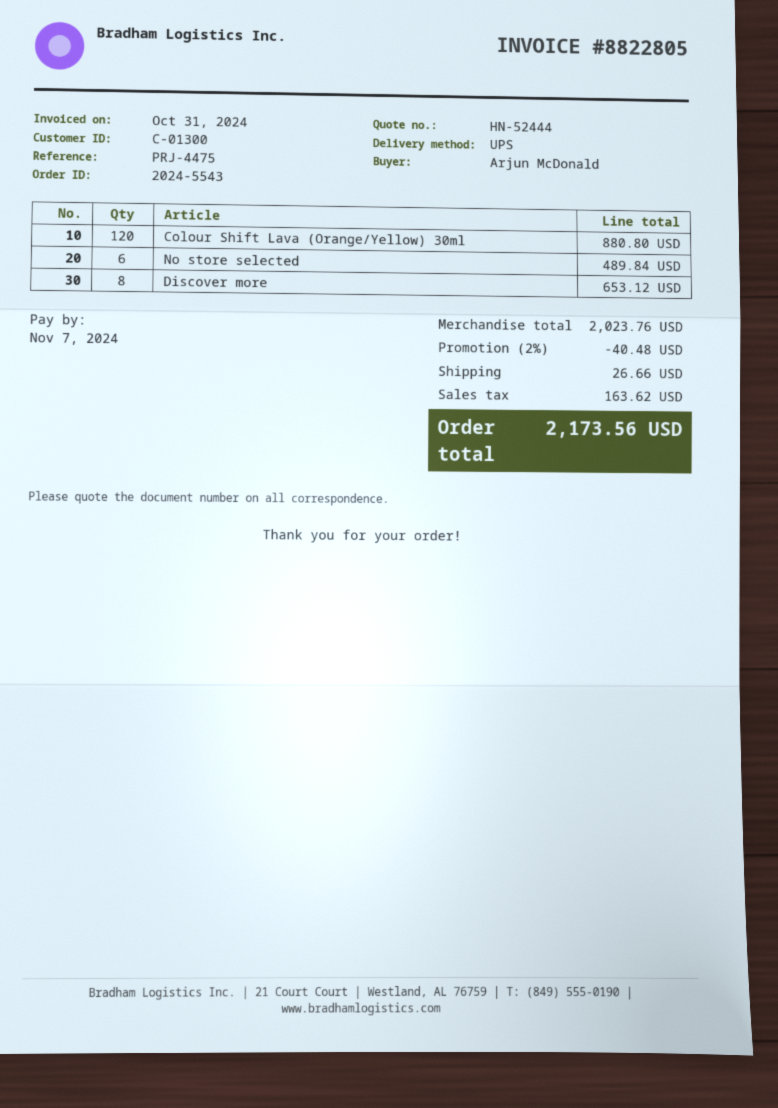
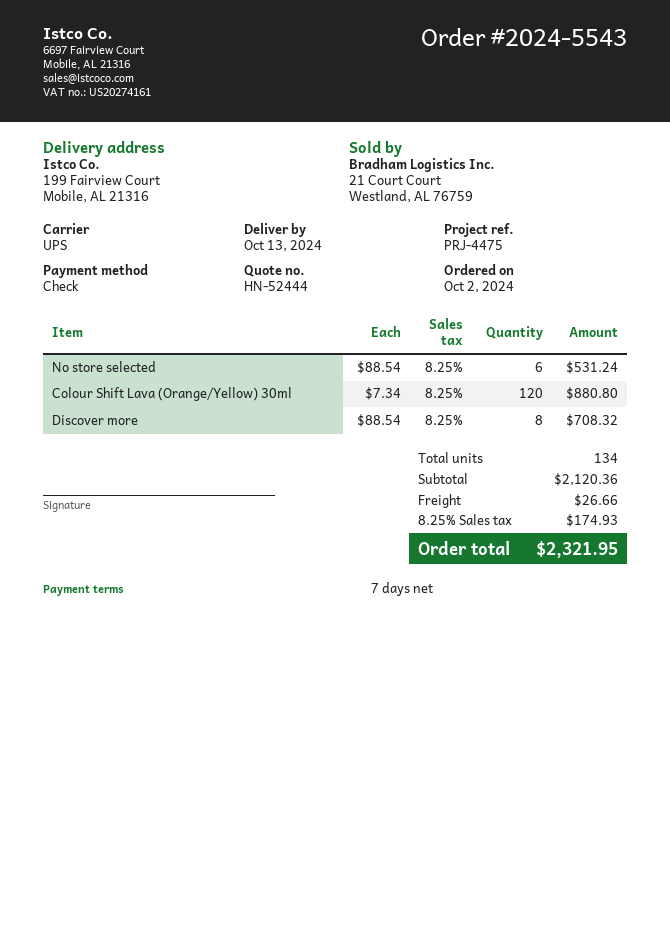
No store selected: 6 for 489.84 -> 6 for 531.24
Discover more: 8 for 653.12 -> 8 for 708.32
subtotal: 2023.76 -> 2120.36
discount: 2% = 40.48 -> none
tax: 163.62 -> 174.93
total: 2173.56 -> 2321.95

